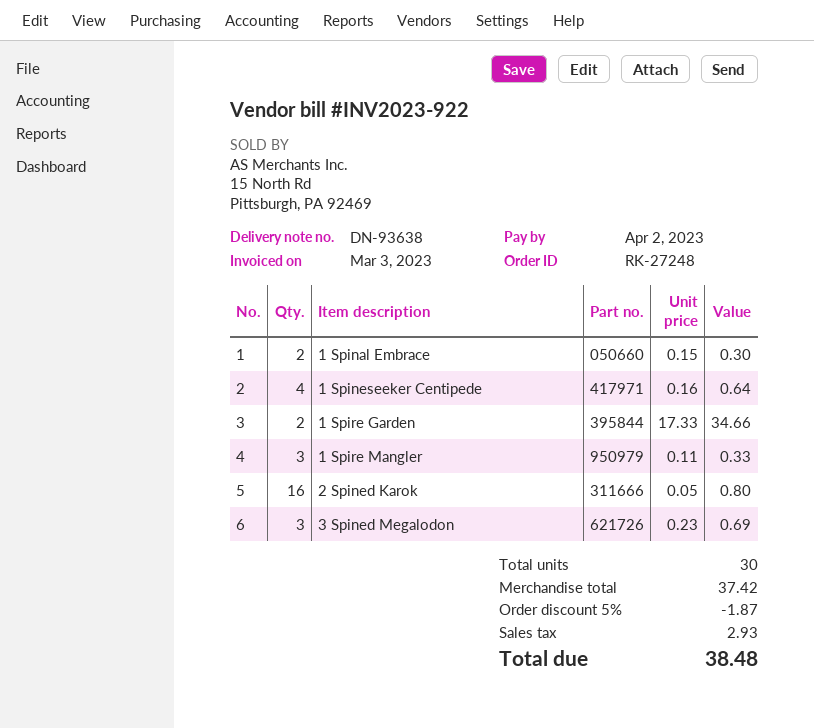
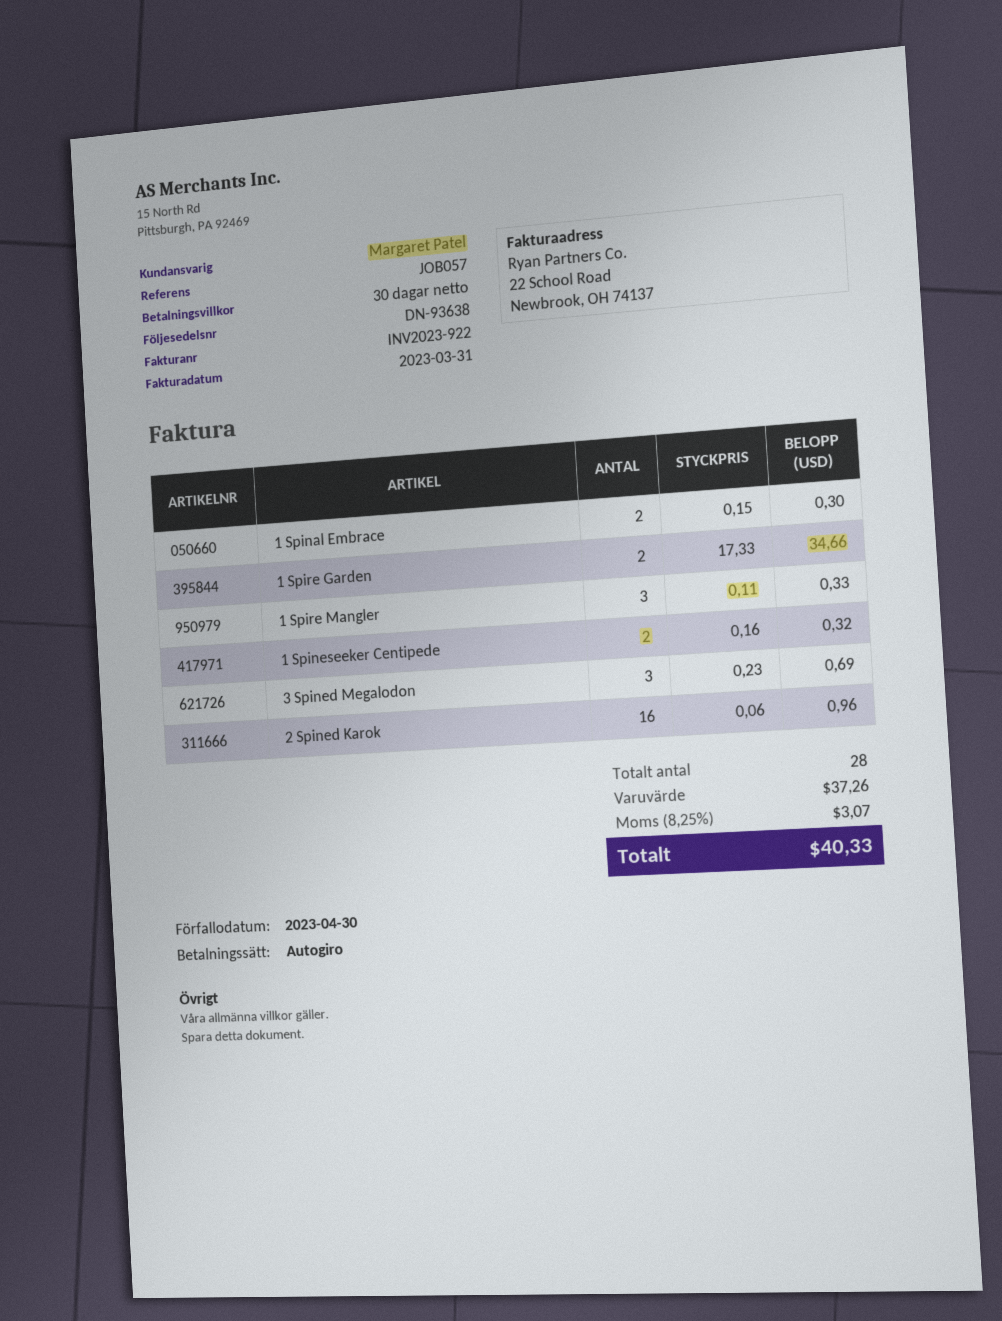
invoice date: 2023-03-03 -> 2023-03-31
due date: 2023-04-02 -> 2023-04-30
1 Spineseeker Centipede: 4 x 0.16 = 0.64 -> 2 x 0.16 = 0.32
2 Spined Karok: 16 x 0.05 = 0.80 -> 16 x 0.06 = 0.96
total quantity: 30 -> 28
subtotal: 37.42 -> 37.26
discount: 5% = 1.87 -> none
tax: 2.93 -> 3.07
total: 38.48 -> 40.33

